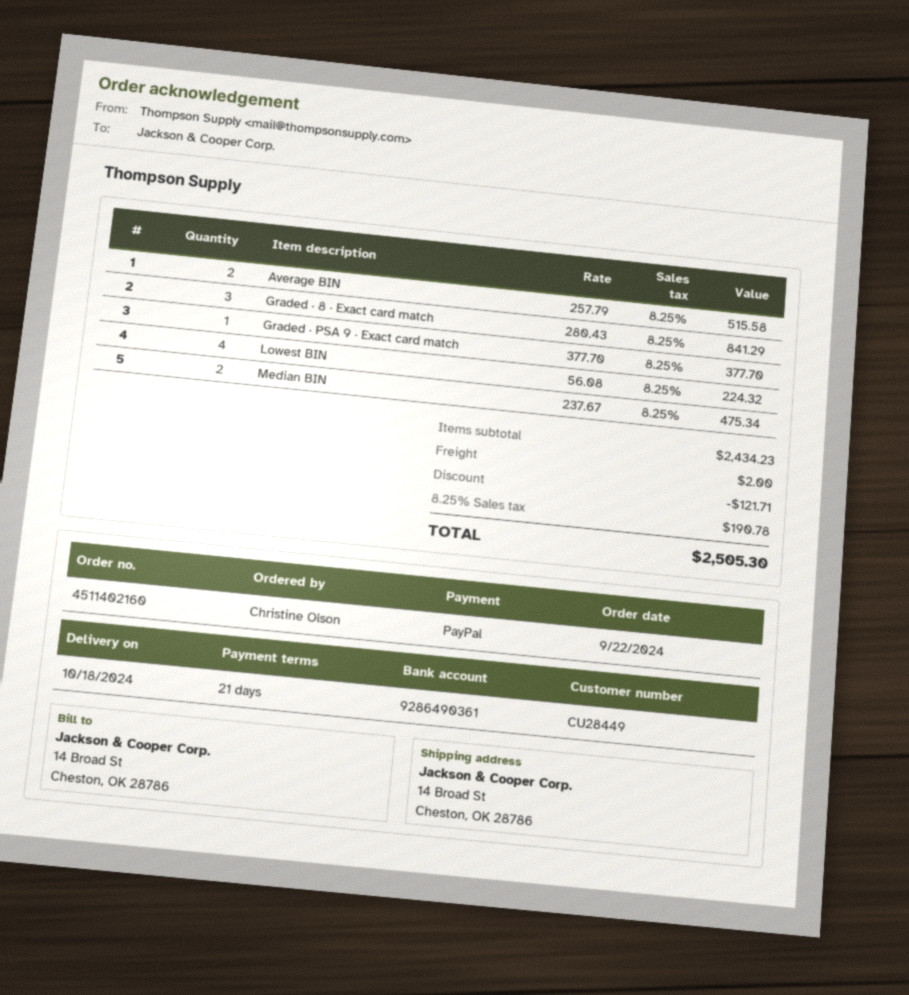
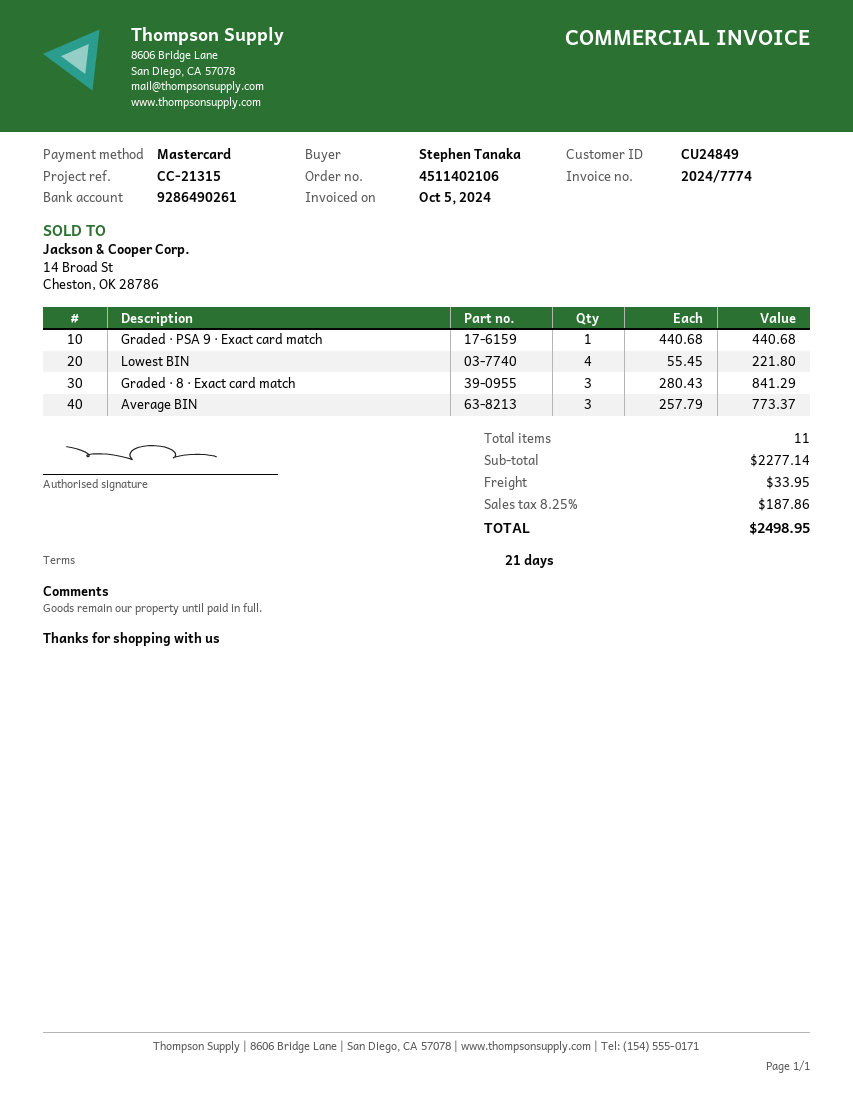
order number: 4511402160 -> 4511402106
customer number: CU28449 -> CU24849
ordered by: Christine Olson -> Stephen Tanaka
payment method: PayPal -> Mastercard
bank account: 9286490361 -> 9286490261
Average BIN: 2 x 257.79 = 515.58 -> 3 x 257.79 = 773.37
Graded · PSA 9 · Exact card match: 1 x 377.70 = 377.70 -> 1 x 440.68 = 440.68
Lowest BIN: 4 x 56.08 = 224.32 -> 4 x 55.45 = 221.80
Median BIN: 2 x 237.67 = 475.34 -> none
subtotal: 2434.23 -> 2277.14
discount: 121.71 -> none
shipping: 2.00 -> 33.95
tax: 8.25% = 190.78 -> 8.25% = 187.86
total: 2505.30 -> 2498.95

